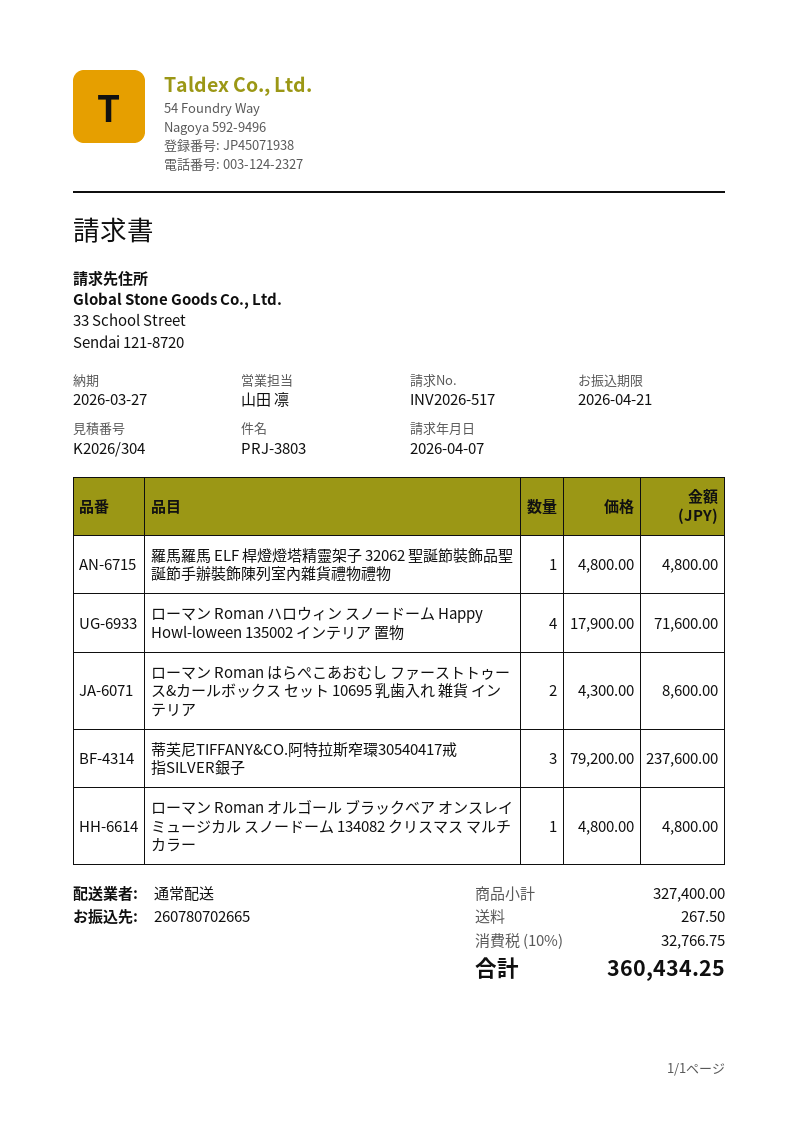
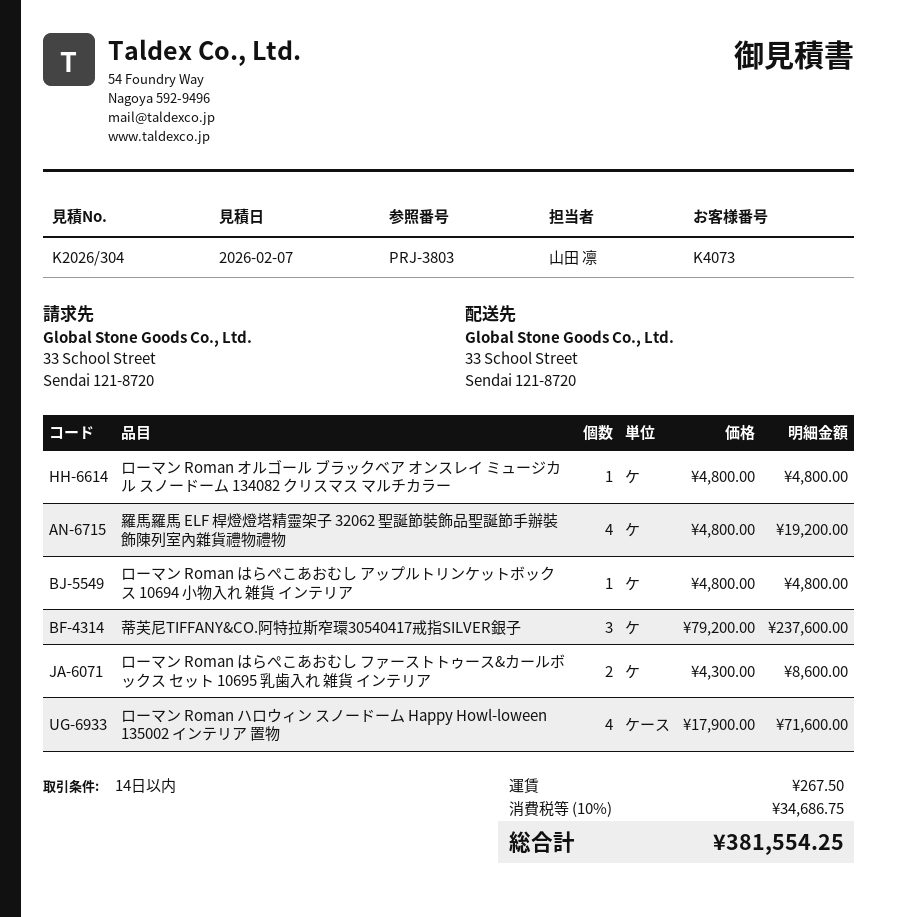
羅馬羅馬 ELF 桿燈燈塔精靈架子 32062 聖誕節裝飾品聖誕節手辦裝飾陳列室內雜貨禮物禮物: 1 x 4800.00 = 4800.00 -> 4 x 4800.00 = 19200.00
ローマン Roman はらぺこあおむし アップルトリンケットボックス 10694 小物入れ 雑貨 インテリア: none -> 1 x 4800.00 = 4800.00
tax: 10% = 32766.75 -> 10% = 34686.75
total: 360434.25 -> 381554.25

